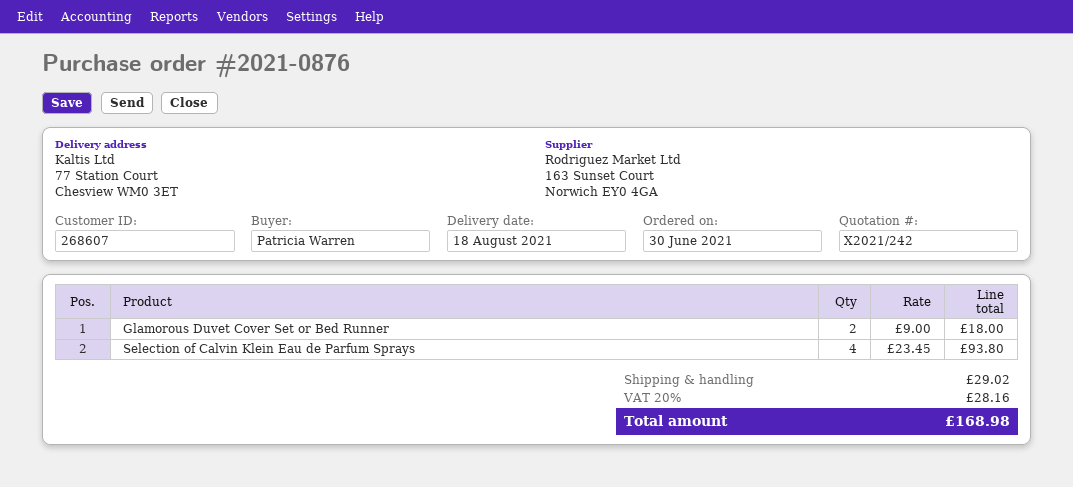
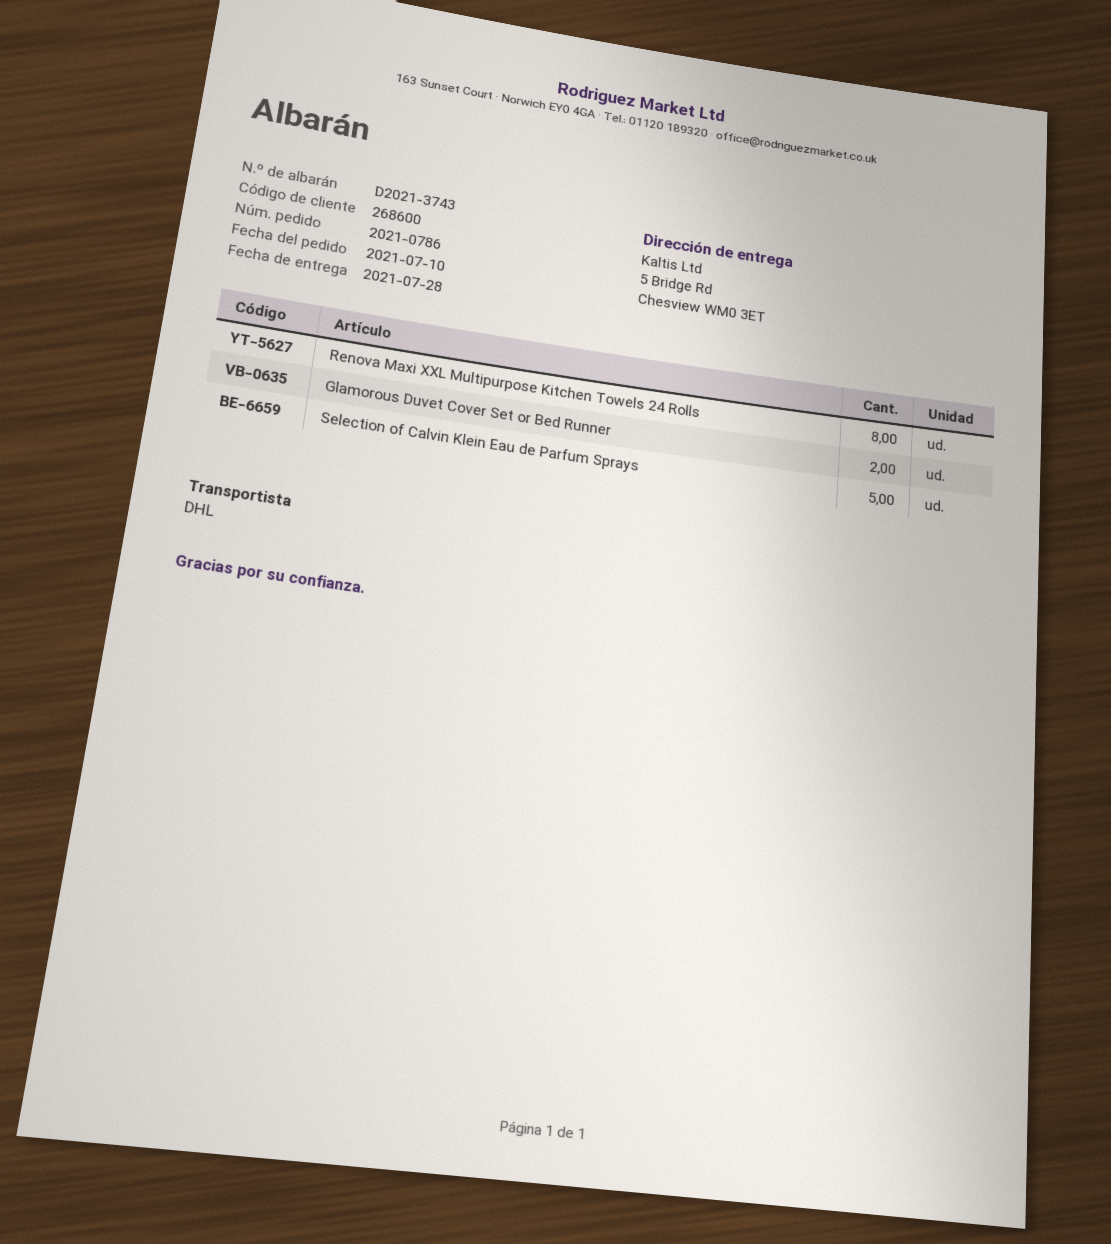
order number: 2021-0876 -> 2021-0786
order date: 2021-06-30 -> 2021-07-10
delivery date: 2021-08-18 -> 2021-07-28
customer number: 268607 -> 268600
ship to: 77 Station Court, Chesview WM0 3ET -> 5 Bridge Rd, Chesview WM0 3ET
Selection of Calvin Klein Eau de Parfum Sprays: 4 -> 5
Renova Maxi XXL Multipurpose Kitchen Towels 24 Rolls: none -> 8

